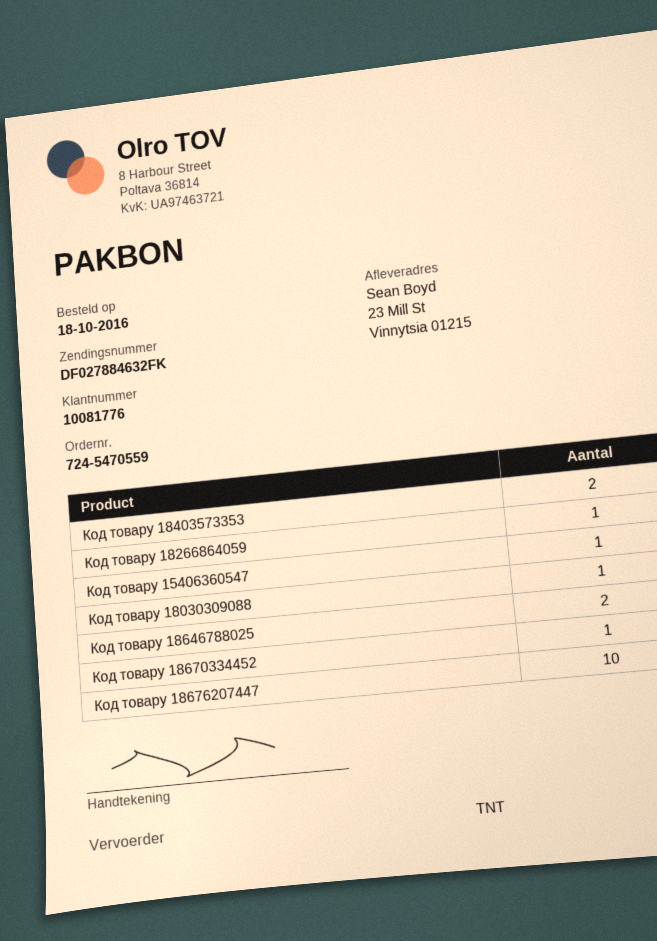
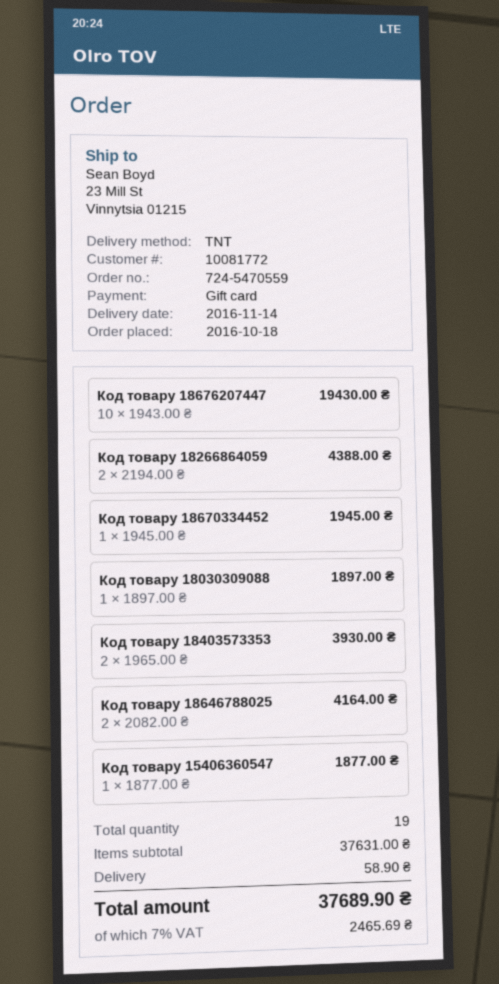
customer number: 10081776 -> 10081772
Код товару 18266864059: 1 -> 2

